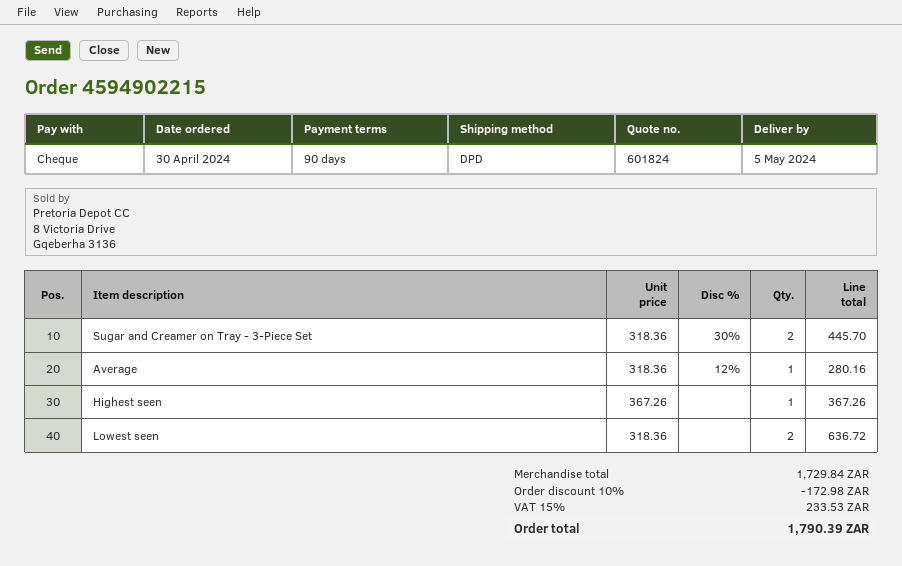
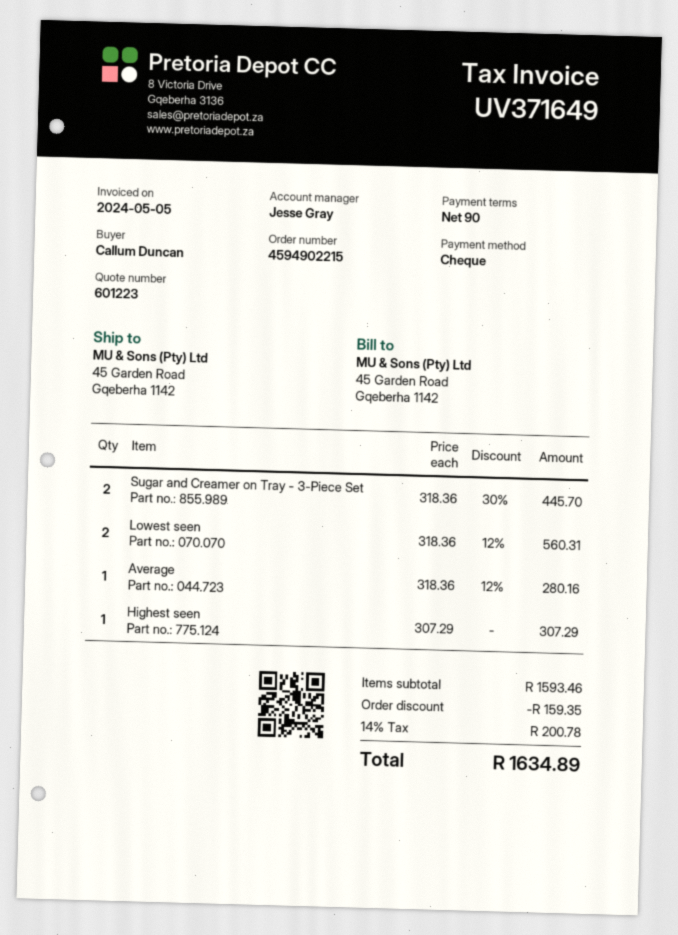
quote number: 601824 -> 601223
Highest seen: 1 x 367.26 = 367.26 -> 1 x 307.29 = 307.29
Lowest seen: 2 x 318.36 = 636.72 -> 2 x 318.36 - 12% = 560.31
subtotal: 1729.84 -> 1593.46
discount: 172.98 -> 159.35
tax: 15% = 233.53 -> 14% = 200.78
total: 1790.39 -> 1634.89

